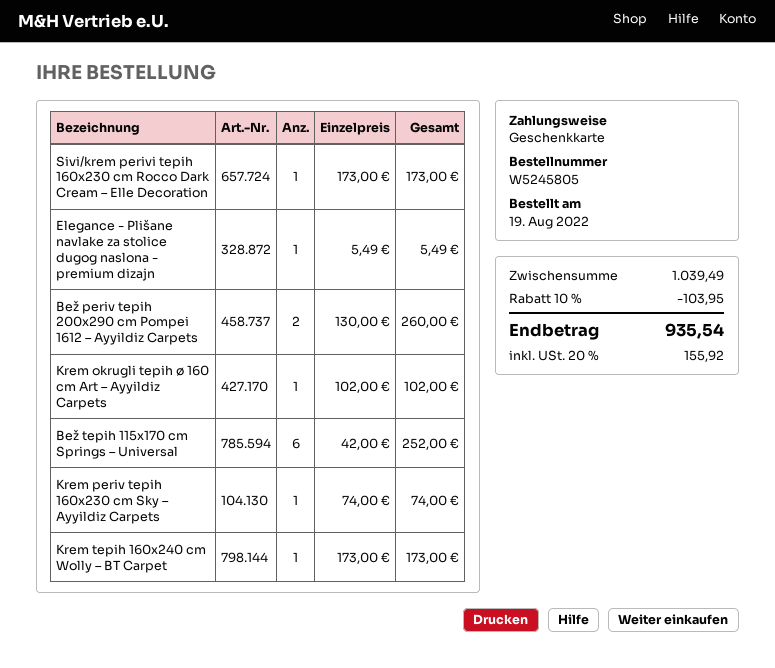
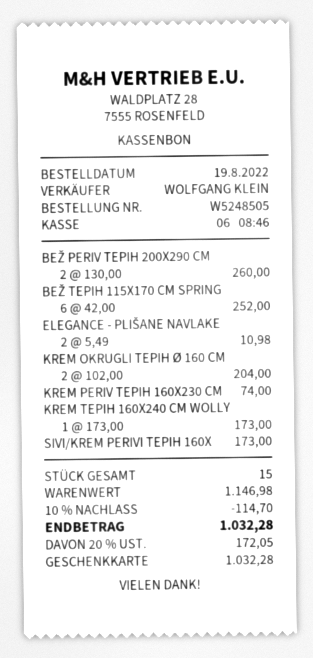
order number: W5245805 -> W5248505
Elegance - Plišane navlake za stolice dugog naslona - premium dizajn: 1 x 5.49 = 5.49 -> 2 x 5.49 = 10.98
Krem okrugli tepih ø 160 cm Art – Ayyildiz Carpets: 1 x 102.00 = 102.00 -> 2 x 102.00 = 204.00
subtotal: 1039.49 -> 1146.98
discount: 10% = 103.95 -> 10% = 114.70
tax: 20% = 155.92 -> 20% = 172.05
total: 935.54 -> 1032.28

